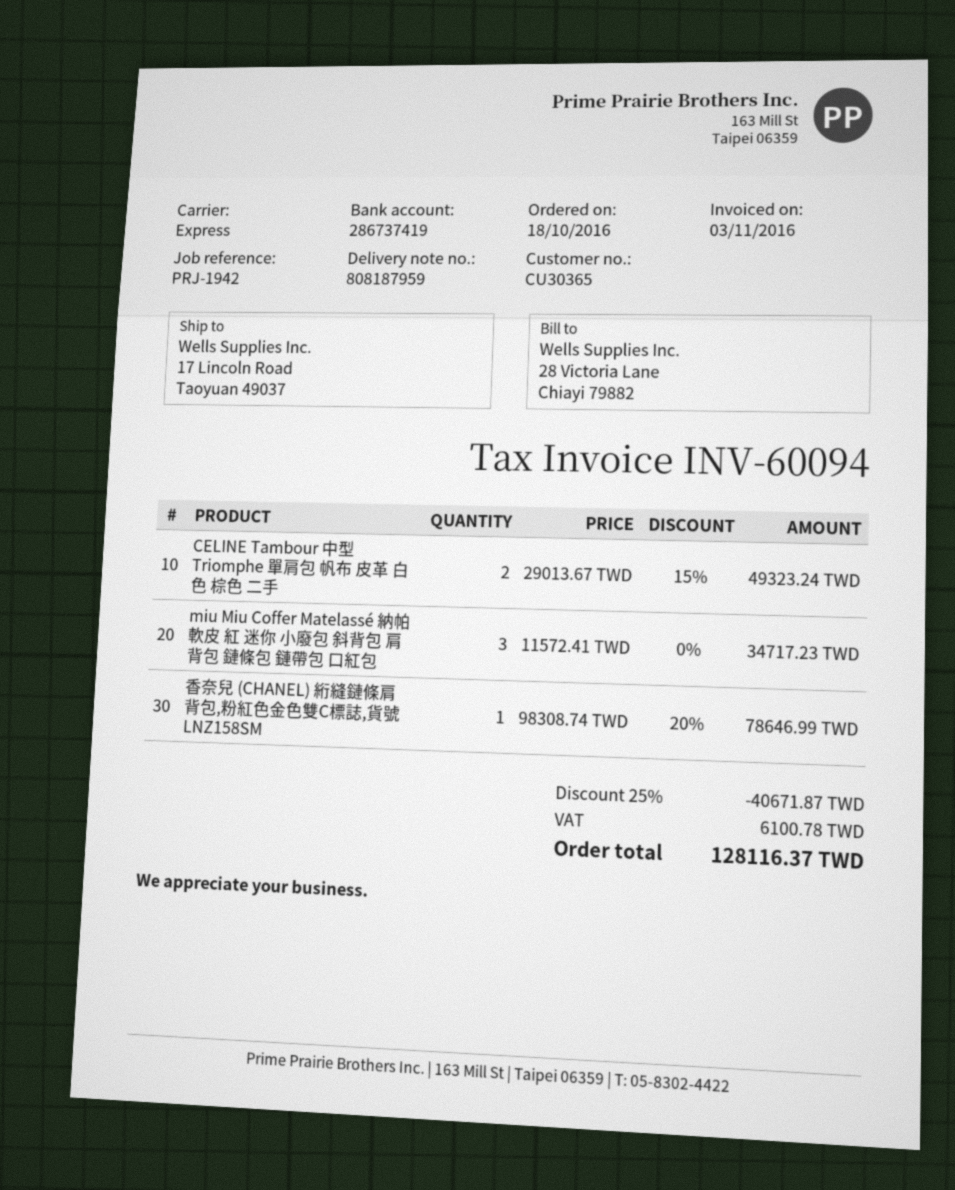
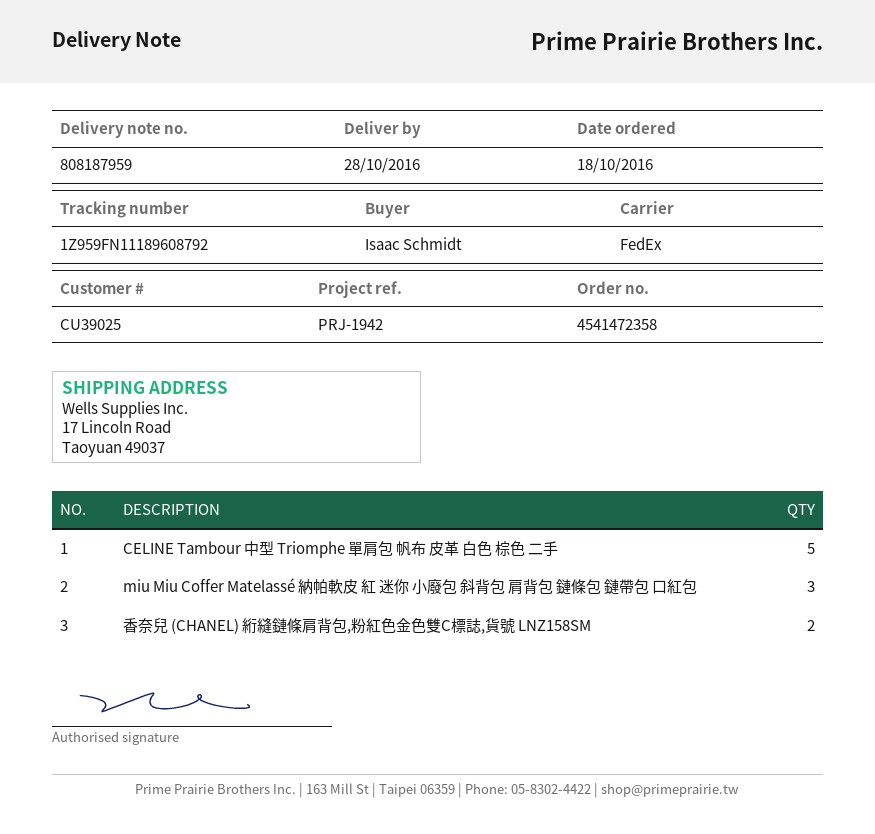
customer number: CU30365 -> CU39025
shipping method: express -> FedEx
CELINE Tambour 中型 Triomphe 單肩包 帆布 皮革 白色 棕色 二手: 2 -> 5
香奈兒 (CHANEL) 絎縫鏈條肩背包,粉紅色金色雙C標誌,貨號 LNZ158SM: 1 -> 2

